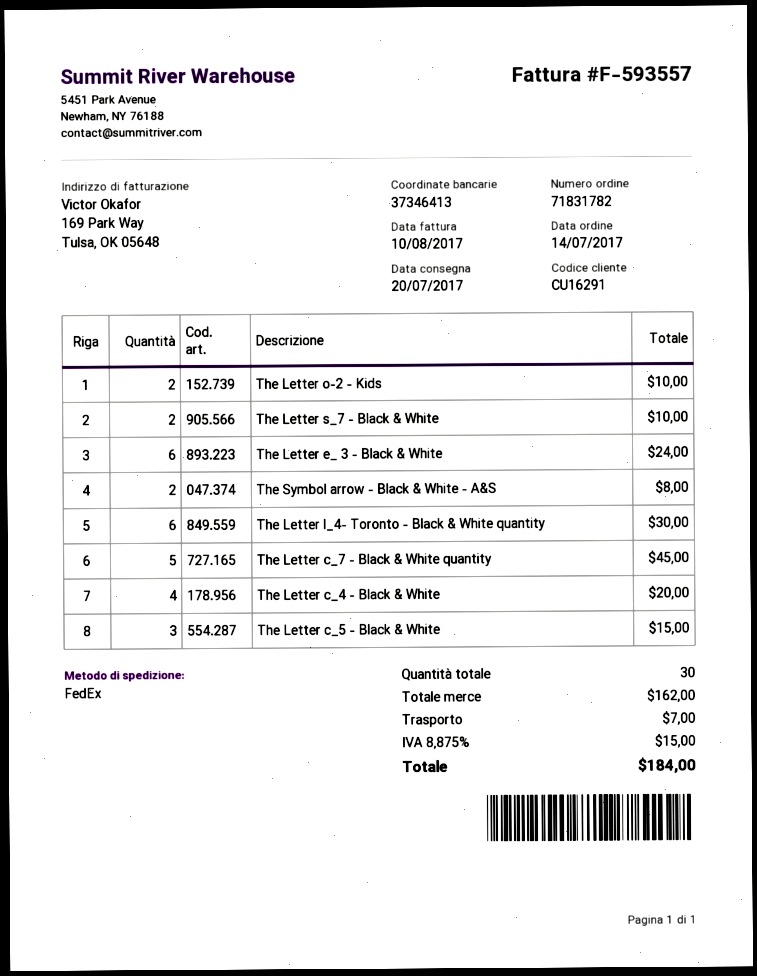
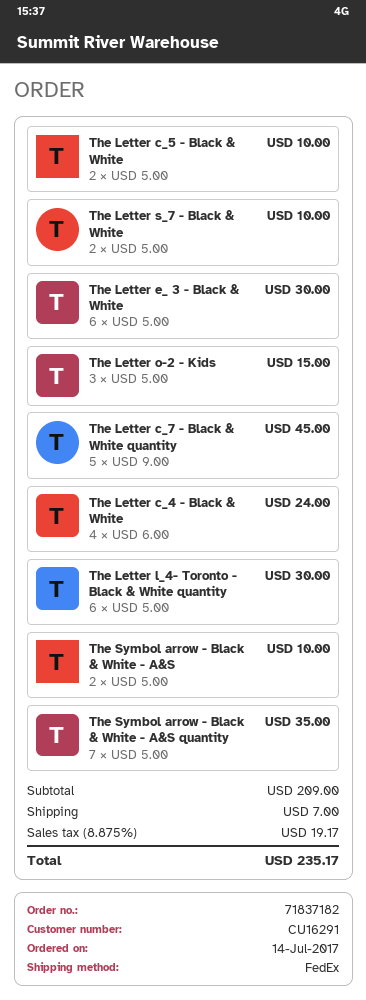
order number: 71831782 -> 71837182
The Letter o-2 - Kids: 2 for 10.00 -> 3 for 15.00
The Letter e_ 3 - Black & White: 6 for 24.00 -> 6 for 30.00
The Symbol arrow - Black & White - A&S: 2 for 8.00 -> 2 for 10.00
The Letter c_4 - Black & White: 4 for 20.00 -> 4 for 24.00
The Letter c_5 - Black & White: 3 for 15.00 -> 2 for 10.00
The Symbol arrow - Black & White - A&S quantity: none -> 7 for 35.00
subtotal: 162.00 -> 209.00
tax: 8.875% = 15.00 -> 8.875% = 19.17
total: 184.00 -> 235.17

